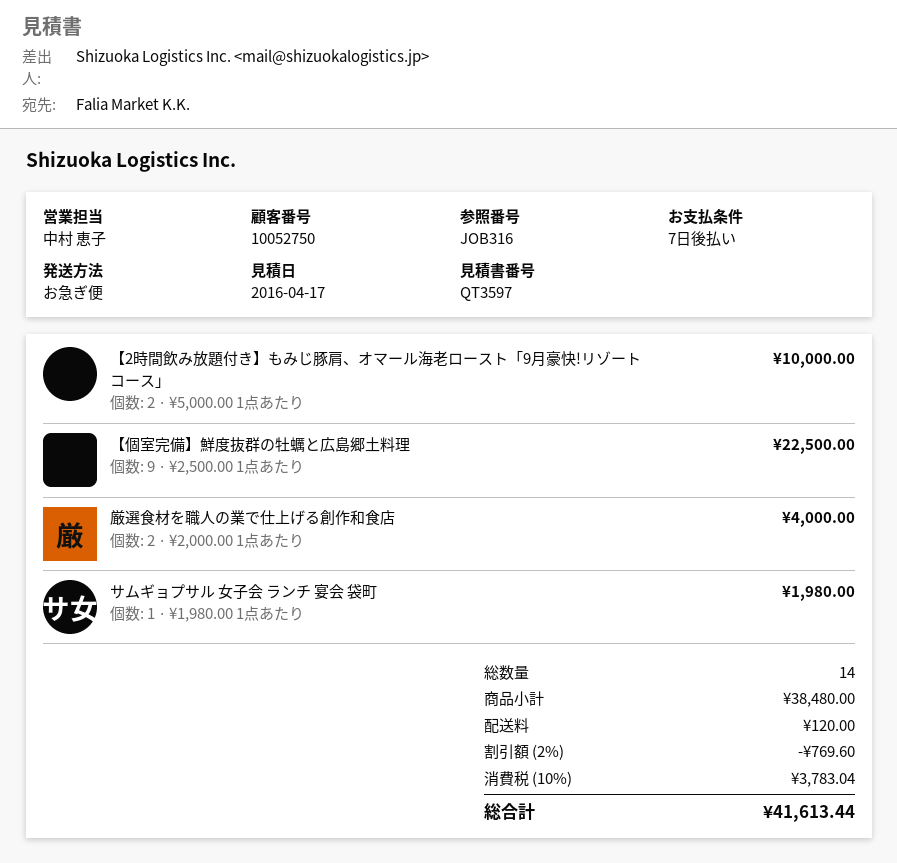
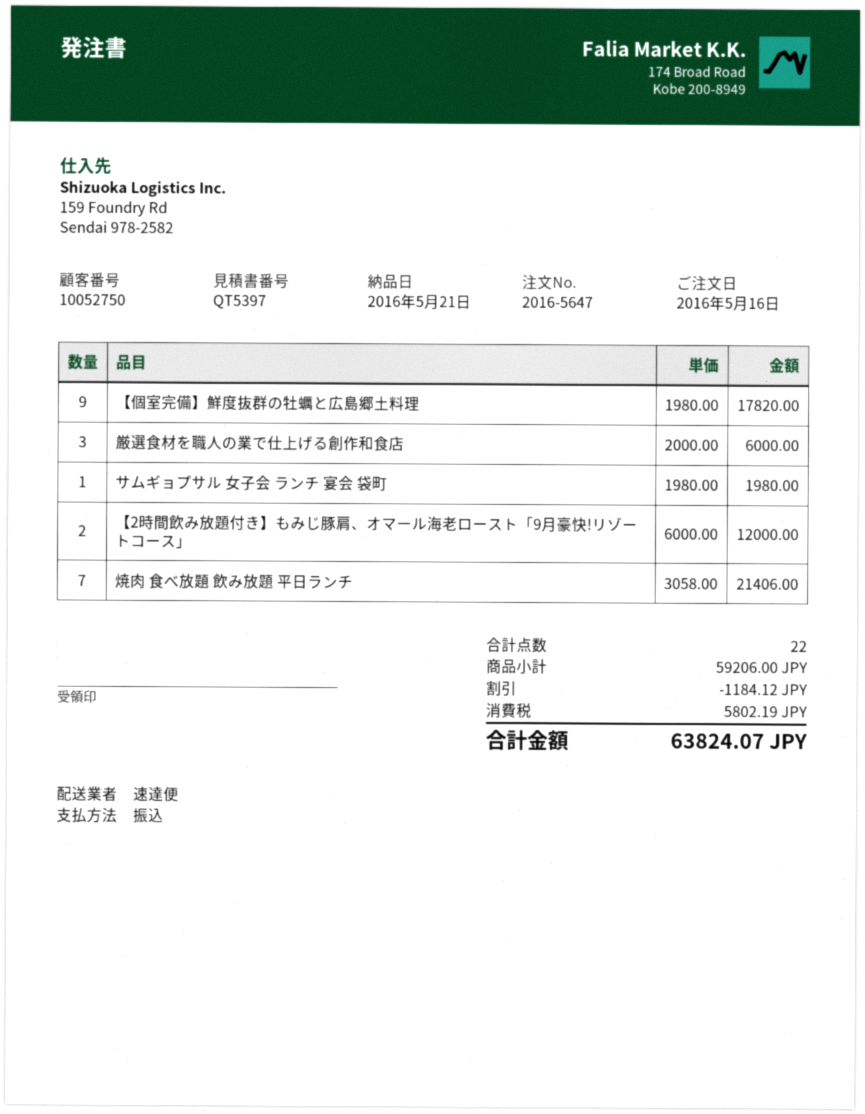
quote number: QT3597 -> QT5397
【2時間飲み放題付き】もみじ豚肩、オマール海老ロースト「9月豪快!リゾートコース」: 2 x 5000.00 = 10000.00 -> 2 x 6000.00 = 12000.00
【個室完備】鮮度抜群の牡蠣と広島郷土料理: 9 x 2500.00 = 22500.00 -> 9 x 1980.00 = 17820.00
厳選食材を職人の業で仕上げる創作和食店: 2 x 2000.00 = 4000.00 -> 3 x 2000.00 = 6000.00
焼肉 食べ放題 飲み放題 平日ランチ: none -> 7 x 3058.00 = 21406.00
total quantity: 14 -> 22
subtotal: 38480.00 -> 59206.00
discount: 769.60 -> 1184.12
shipping: 120.00 -> none
tax: 3783.04 -> 5802.19
total: 41613.44 -> 63824.07

